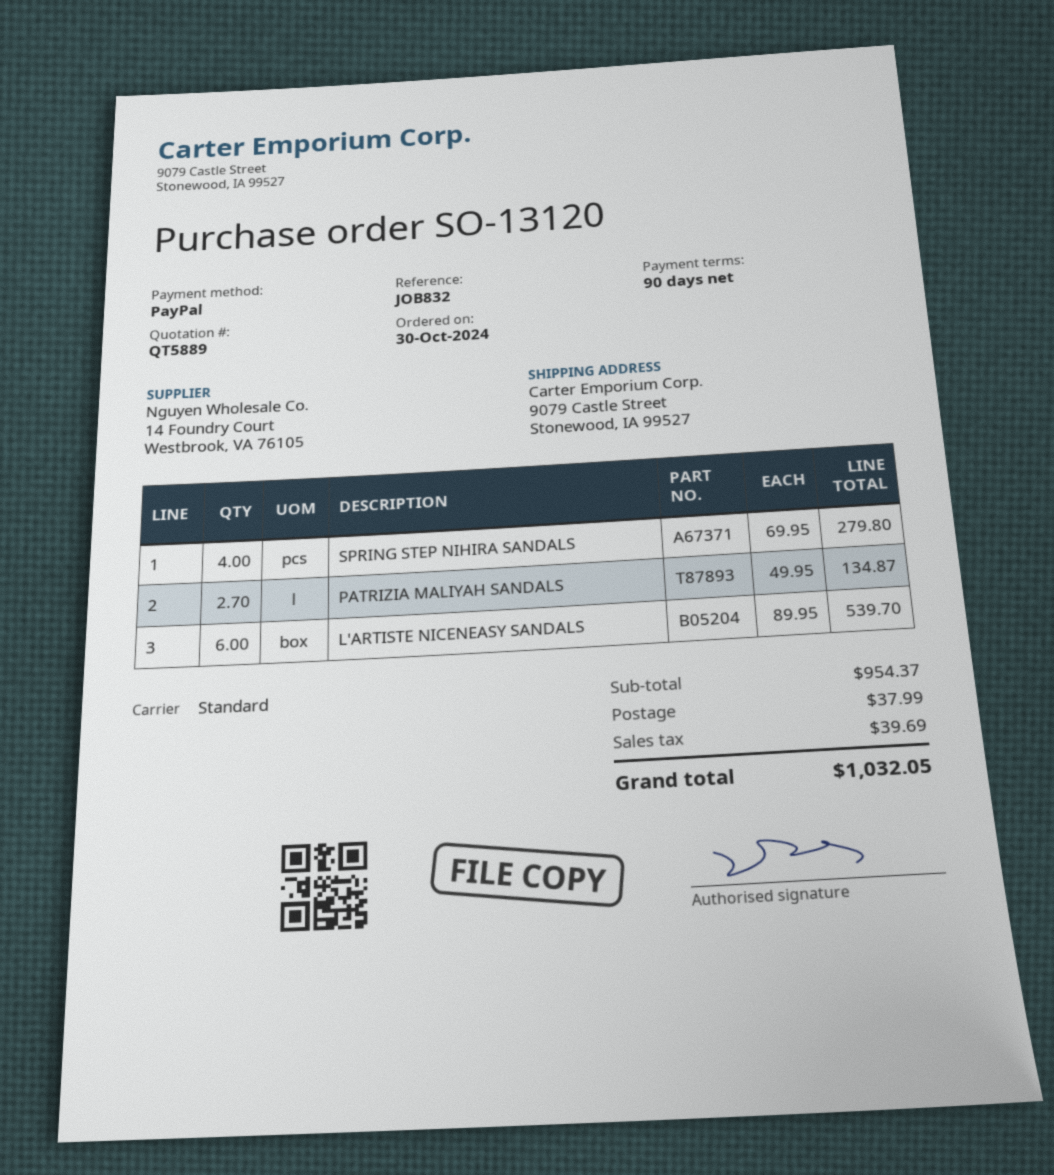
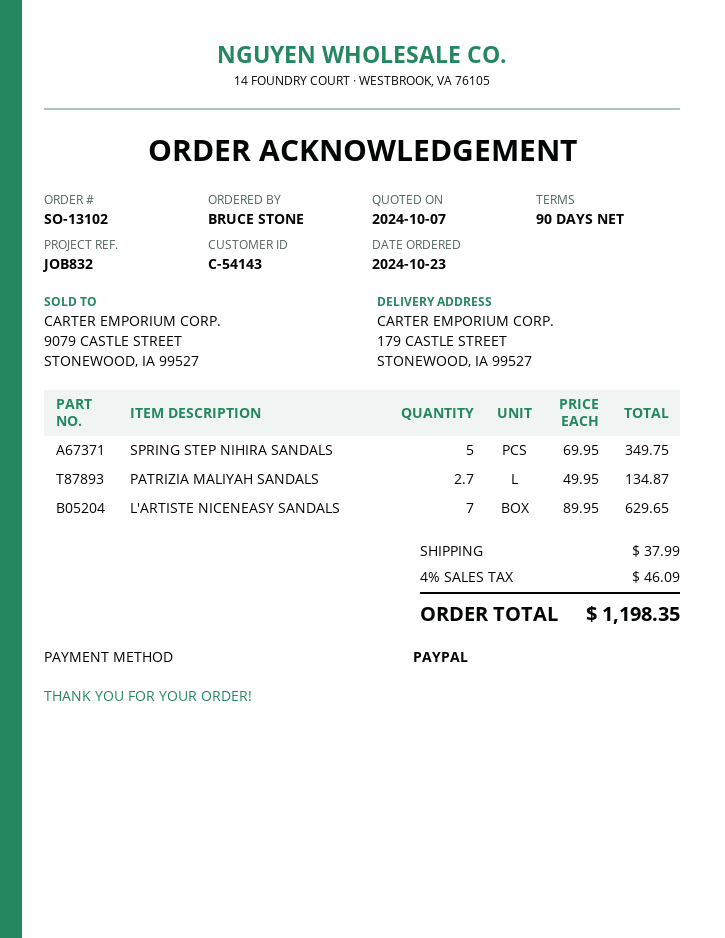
order number: SO-13120 -> SO-13102
order date: 2024-10-30 -> 2024-10-23
ship to: 9079 Castle Street, Stonewood, IA 99527 -> 179 CASTLE STREET, STONEWOOD, IA 99527
SPRING STEP NIHIRA SANDALS: 4 x 69.95 = 279.80 -> 5 x 69.95 = 349.75
L'ARTISTE NICENEASY SANDALS: 6 x 89.95 = 539.70 -> 7 x 89.95 = 629.65
tax: 39.69 -> 46.09
total: 1032.05 -> 1198.35

